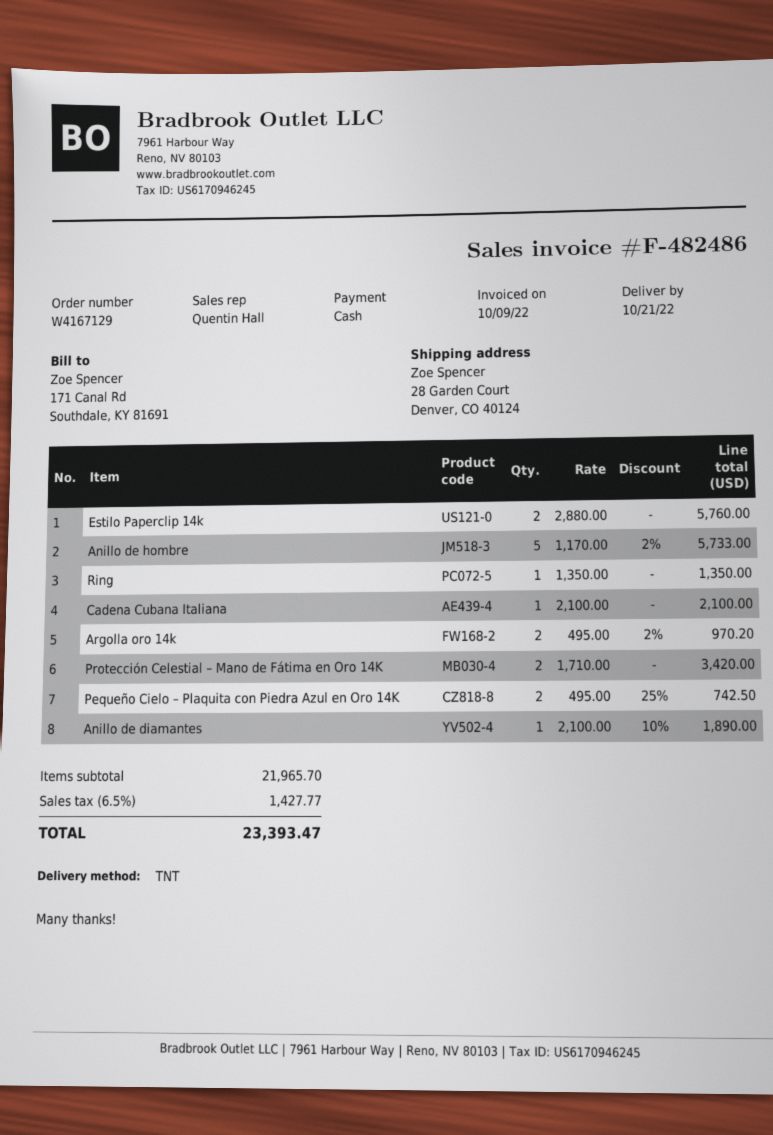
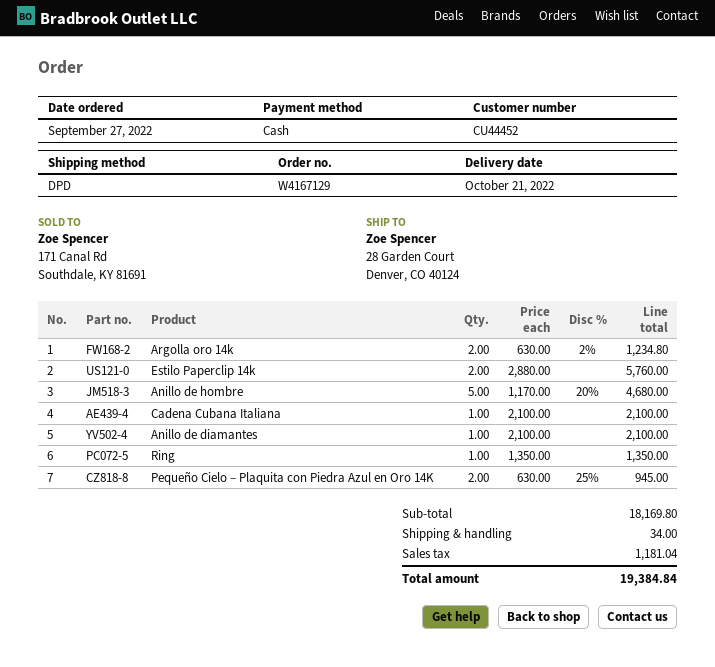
shipping method: TNT -> DPD
Anillo de hombre: 5 x 1170.00 - 2% = 5733.00 -> 5 x 1170.00 - 20% = 4680.00
Argolla oro 14k: 2 x 495.00 - 2% = 970.20 -> 2 x 630.00 - 2% = 1234.80
Protección Celestial – Mano de Fátima en Oro 14K: 2 x 1710.00 = 3420.00 -> none
Pequeño Cielo – Plaquita con Piedra Azul en Oro 14K: 2 x 495.00 - 25% = 742.50 -> 2 x 630.00 - 25% = 945.00
Anillo de diamantes: 1 x 2100.00 - 10% = 1890.00 -> 1 x 2100.00 = 2100.00
subtotal: 21965.70 -> 18169.80
shipping: none -> 34.00
tax: 1427.77 -> 1181.04
total: 23393.47 -> 19384.84

